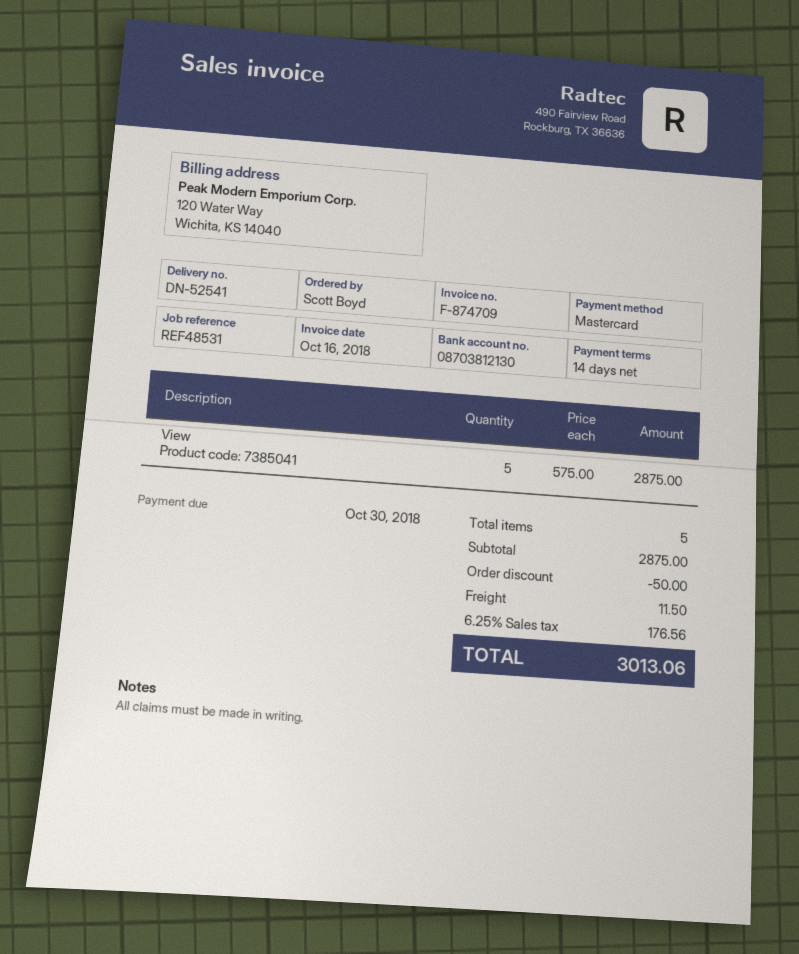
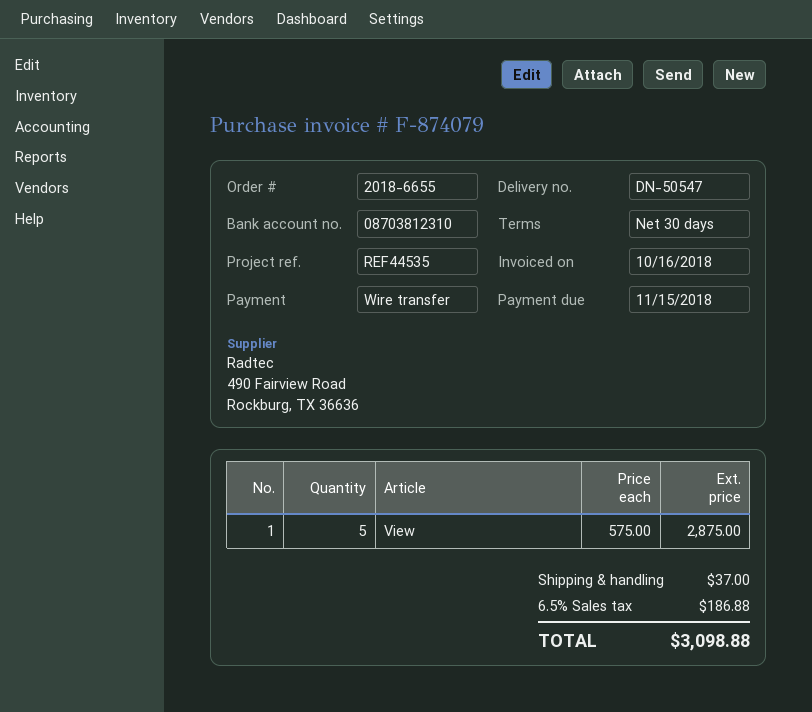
delivery note number: DN-52541 -> DN-50547
invoice number: F-874709 -> F-874079
payment terms: 14 days -> 30 days
due date: 2018-10-30 -> 2018-11-15
reference: REF48531 -> REF44535
payment method: Mastercard -> bank transfer
bank account: 08703812130 -> 08703812310
discount: 50.00 -> none
shipping: 11.50 -> 37.00
tax: 6.25% = 176.56 -> 6.5% = 186.88
total: 3013.06 -> 3098.88

